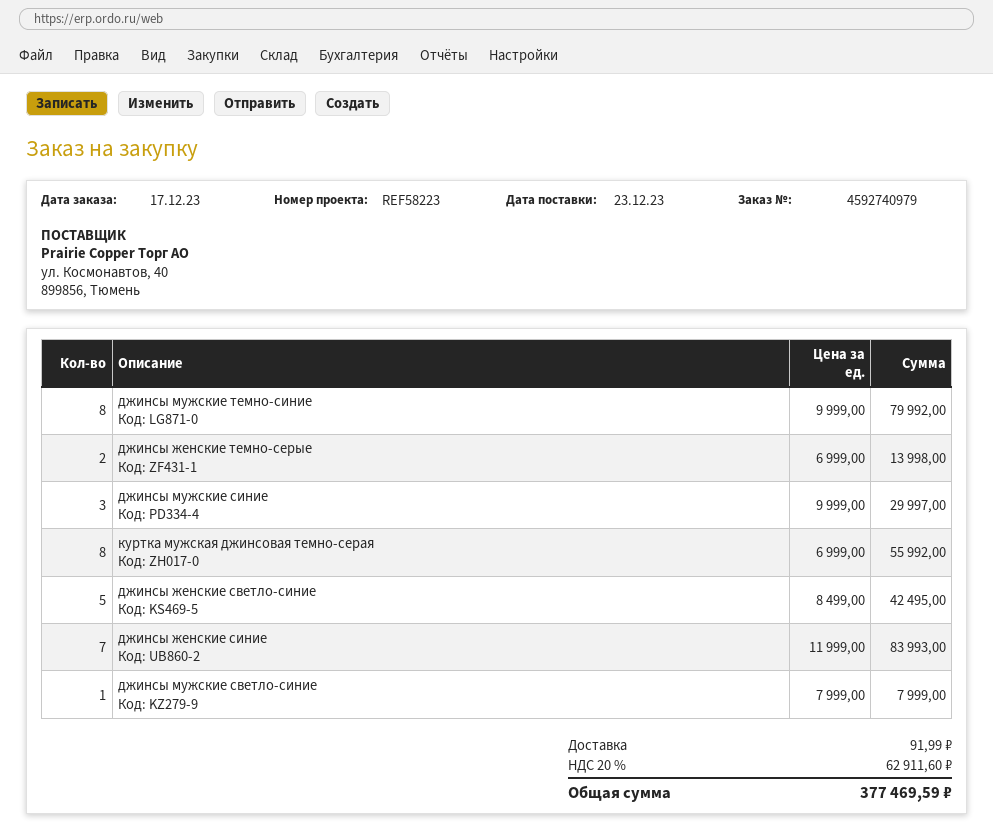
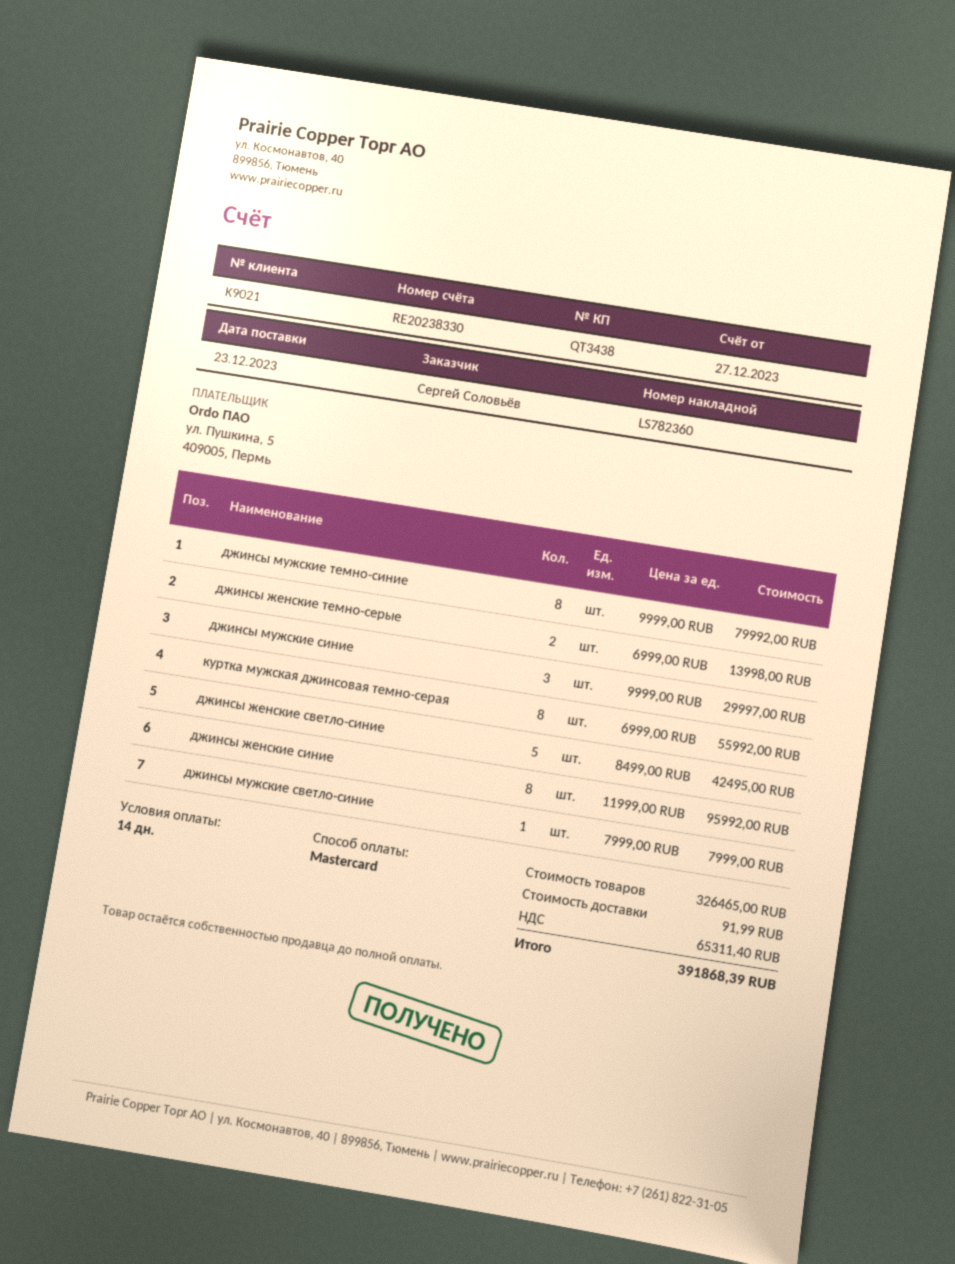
джинсы женские синие: 7 x 11999.00 = 83993.00 -> 8 x 11999.00 = 95992.00
tax: 62911.60 -> 65311.40
total: 377469.59 -> 391868.39

